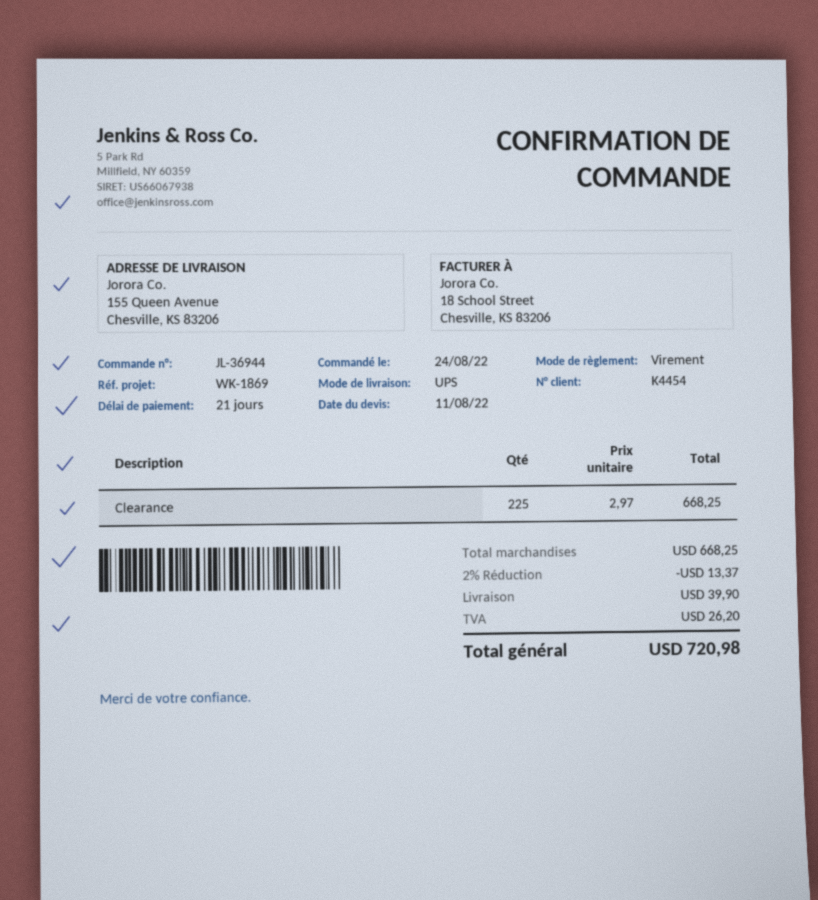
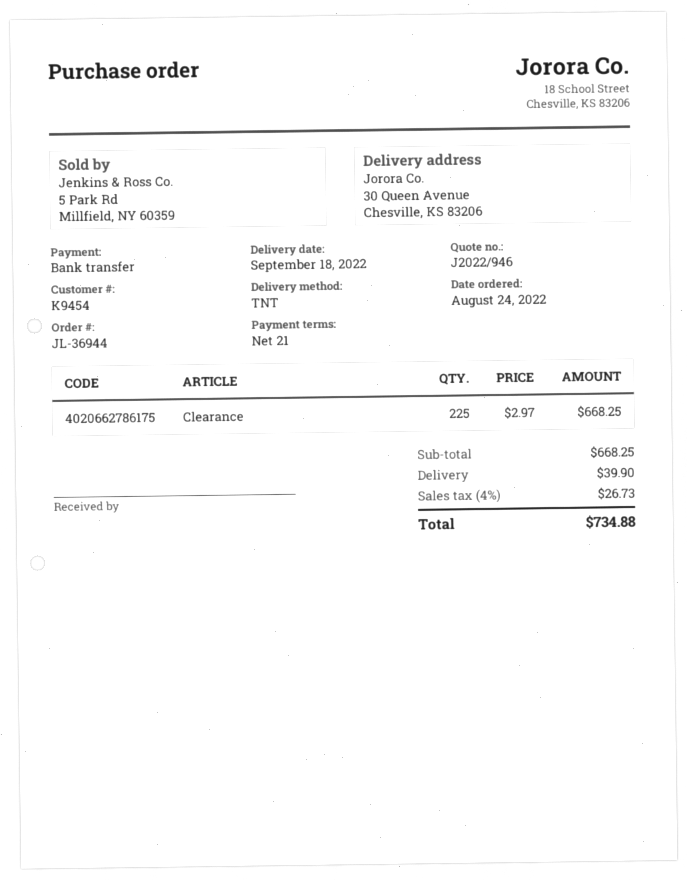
customer number: K4454 -> K9454
shipping method: UPS -> TNT
ship to: 155 Queen Avenue, Chesville, KS 83206 -> 30 Queen Avenue, Chesville, KS 83206
discount: 2% = 13.37 -> none
tax: 26.20 -> 26.73
total: 720.98 -> 734.88

